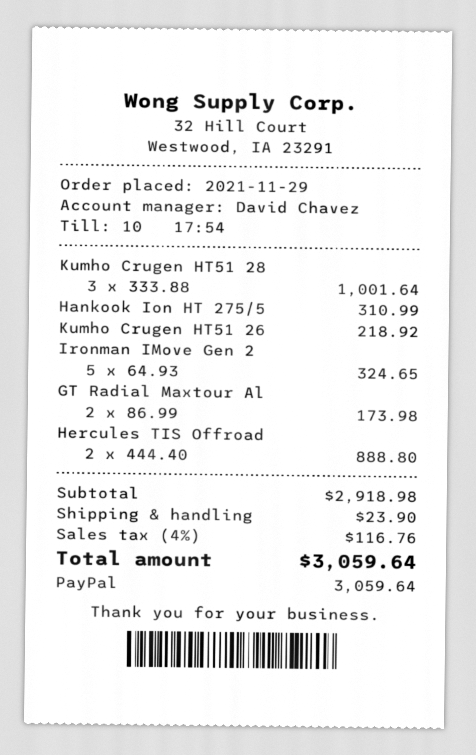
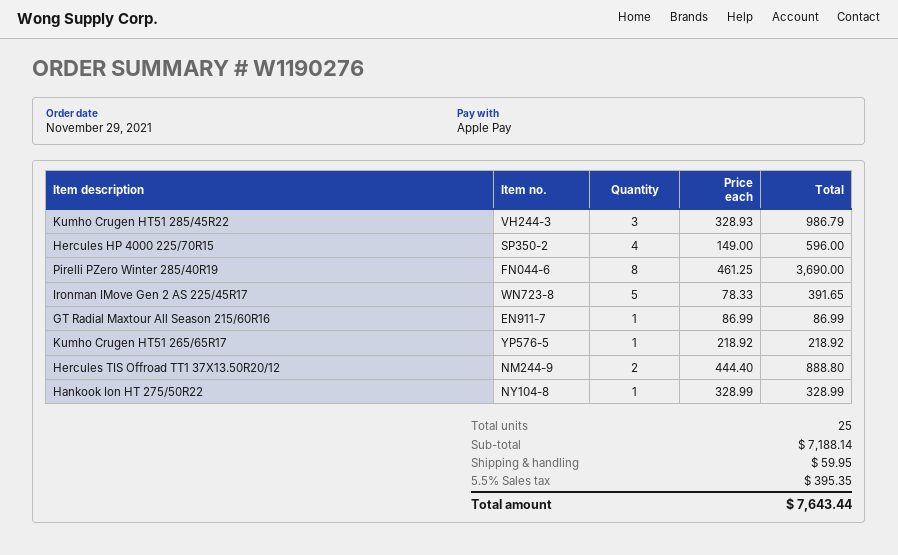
payment method: PayPal -> Apple Pay
Kumho Crugen HT51 28: 3 x 333.88 = 1001.64 -> 3 x 328.93 = 986.79
Hankook Ion HT 275/5: 1 x 310.99 = 310.99 -> 1 x 328.99 = 328.99
Ironman IMove Gen 2: 5 x 64.93 = 324.65 -> 5 x 78.33 = 391.65
GT Radial Maxtour Al: 2 x 86.99 = 173.98 -> 1 x 86.99 = 86.99
Hercules HP 4000 225/70R15: none -> 4 x 149.00 = 596.00
Pirelli PZero Winter 285/40R19: none -> 8 x 461.25 = 3690.00
subtotal: 2918.98 -> 7188.14
shipping: 23.90 -> 59.95
tax: 4% = 116.76 -> 5.5% = 395.35
total: 3059.64 -> 7643.44

